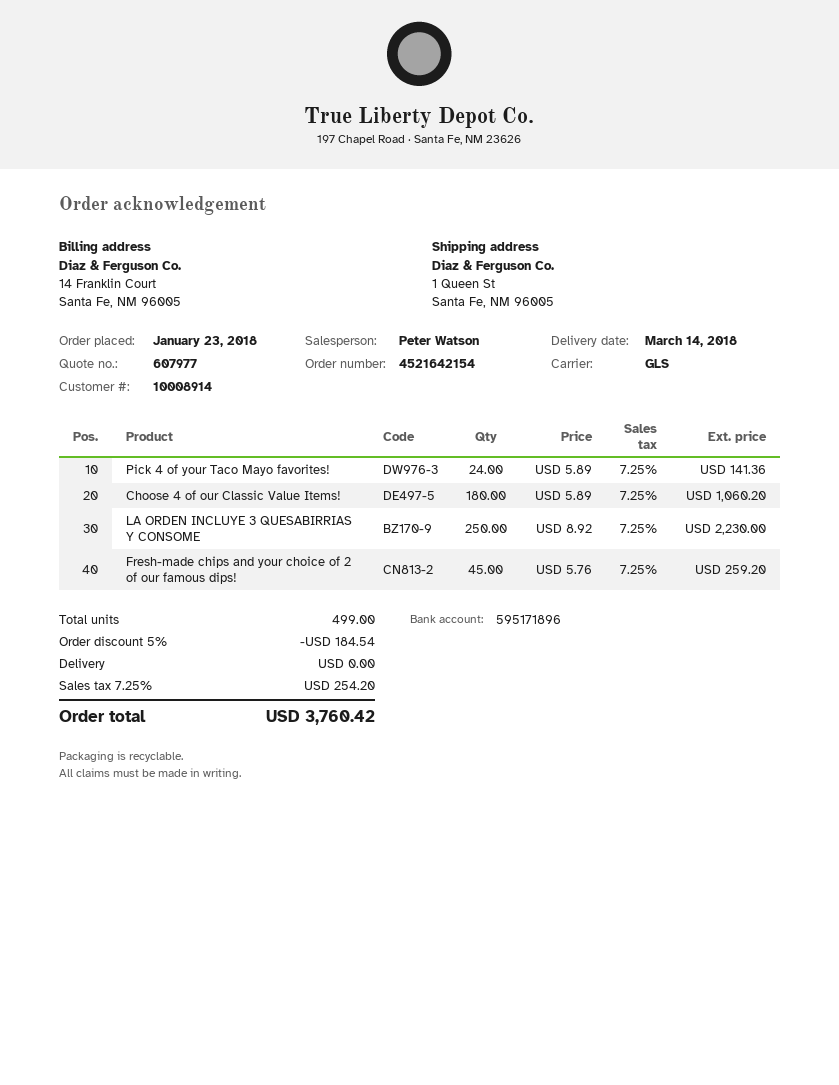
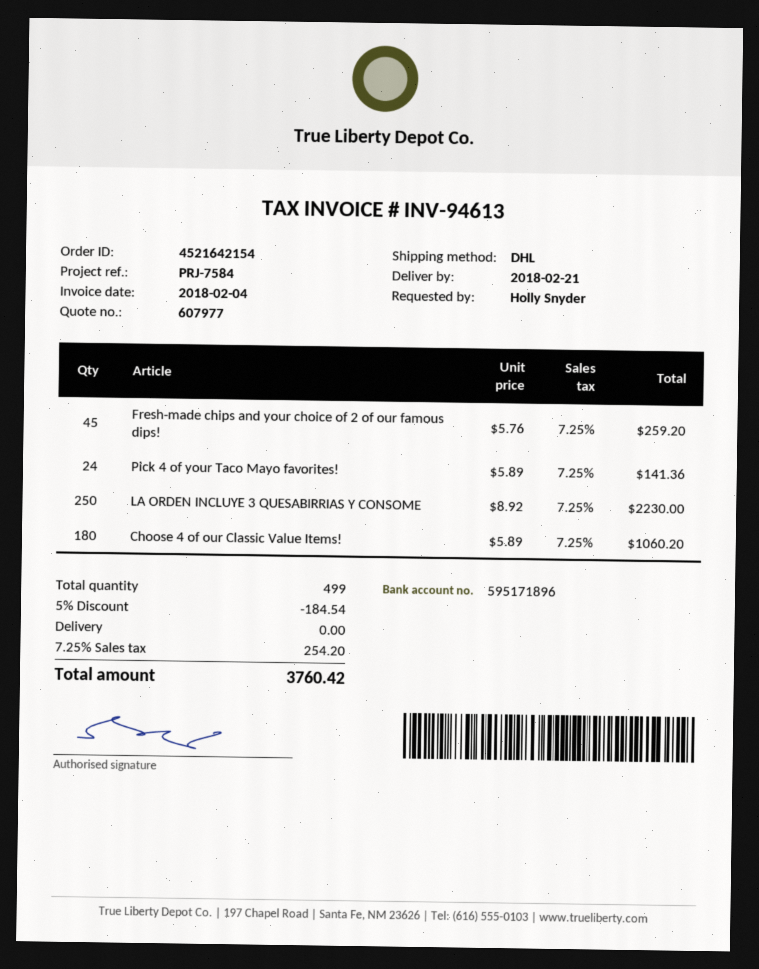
delivery date: 2018-03-14 -> 2018-02-21
shipping method: GLS -> DHL

